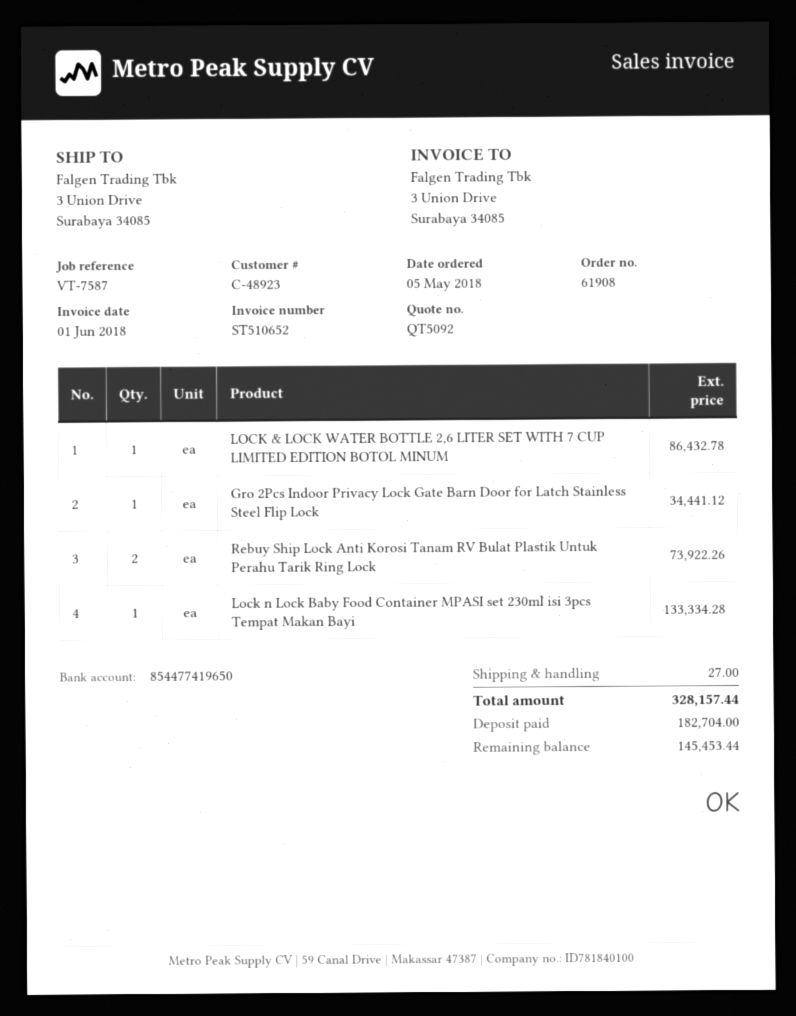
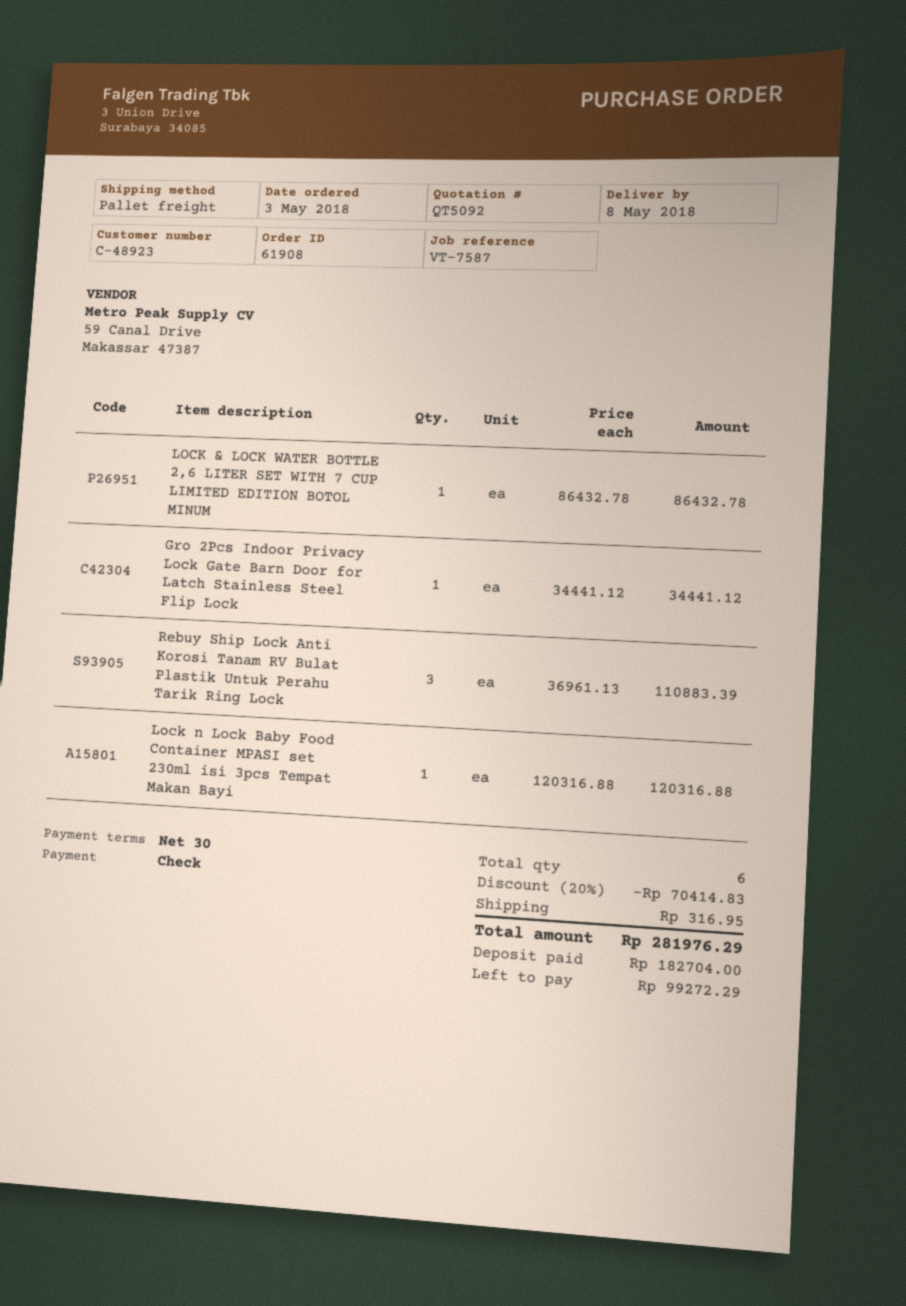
order date: 2018-05-05 -> 2018-05-03
Rebuy Ship Lock Anti Korosi Tanam RV Bulat Plastik Untuk Perahu Tarik Ring Lock: 2 for 73922.26 -> 3 for 110883.39
Lock n Lock Baby Food Container MPASI set 230ml isi 3pcs Tempat Makan Bayi: 1 for 133334.28 -> 1 for 120316.88
discount: none -> 20% = 70414.83
shipping: 27.00 -> 316.95
total: 328157.44 -> 281976.29
balance: 145453.44 -> 99272.29

